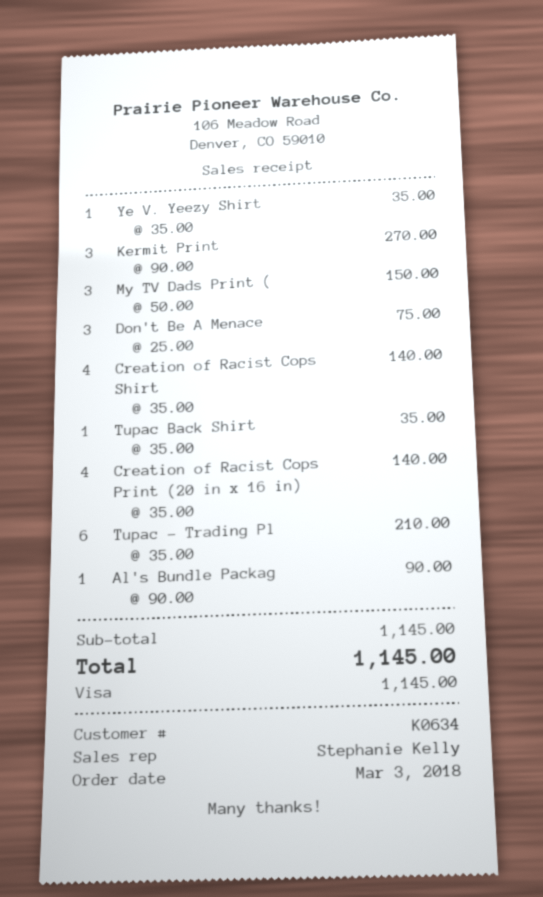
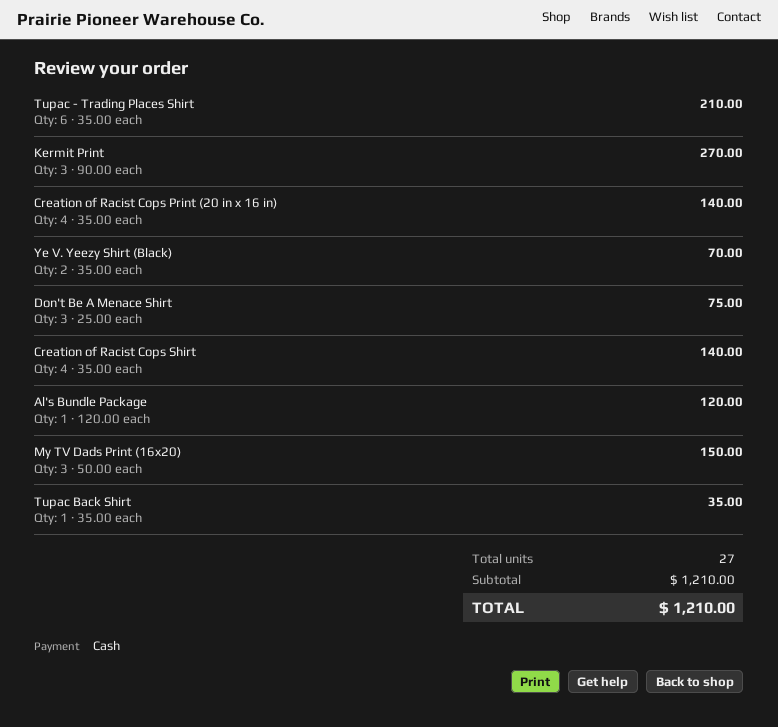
payment method: Visa -> cash
Ye V. Yeezy Shirt: 1 x 35.00 = 35.00 -> 2 x 35.00 = 70.00
Al's Bundle Packag: 1 x 90.00 = 90.00 -> 1 x 120.00 = 120.00
subtotal: 1145.00 -> 1210.00
total: 1145.00 -> 1210.00

